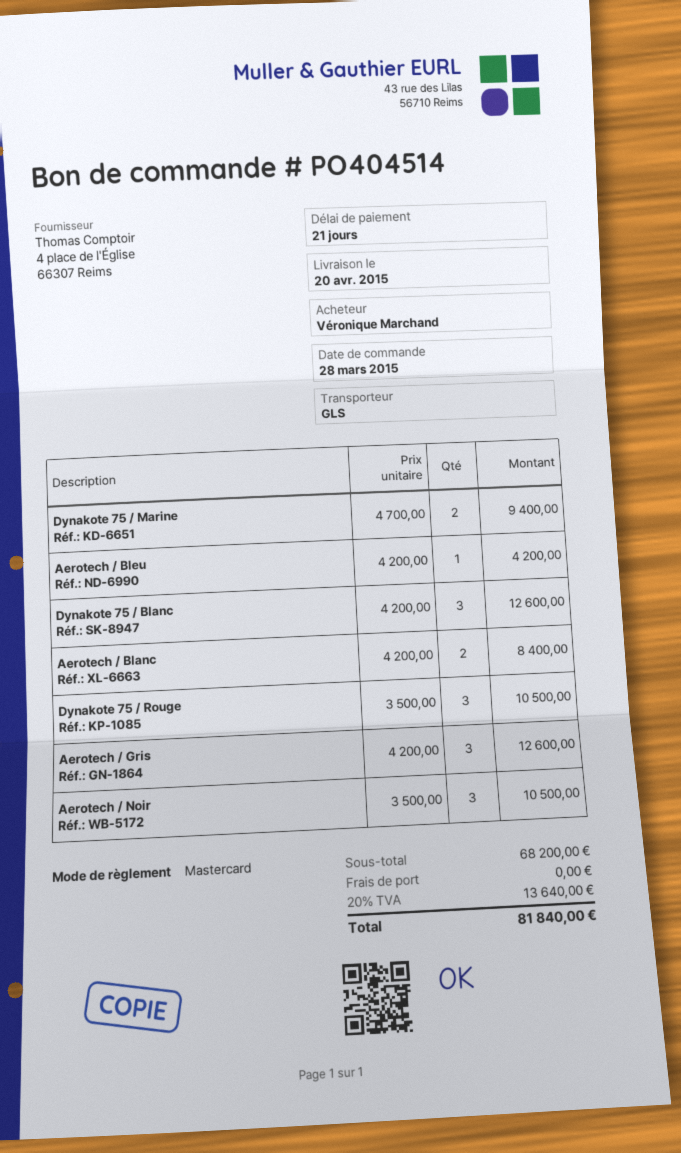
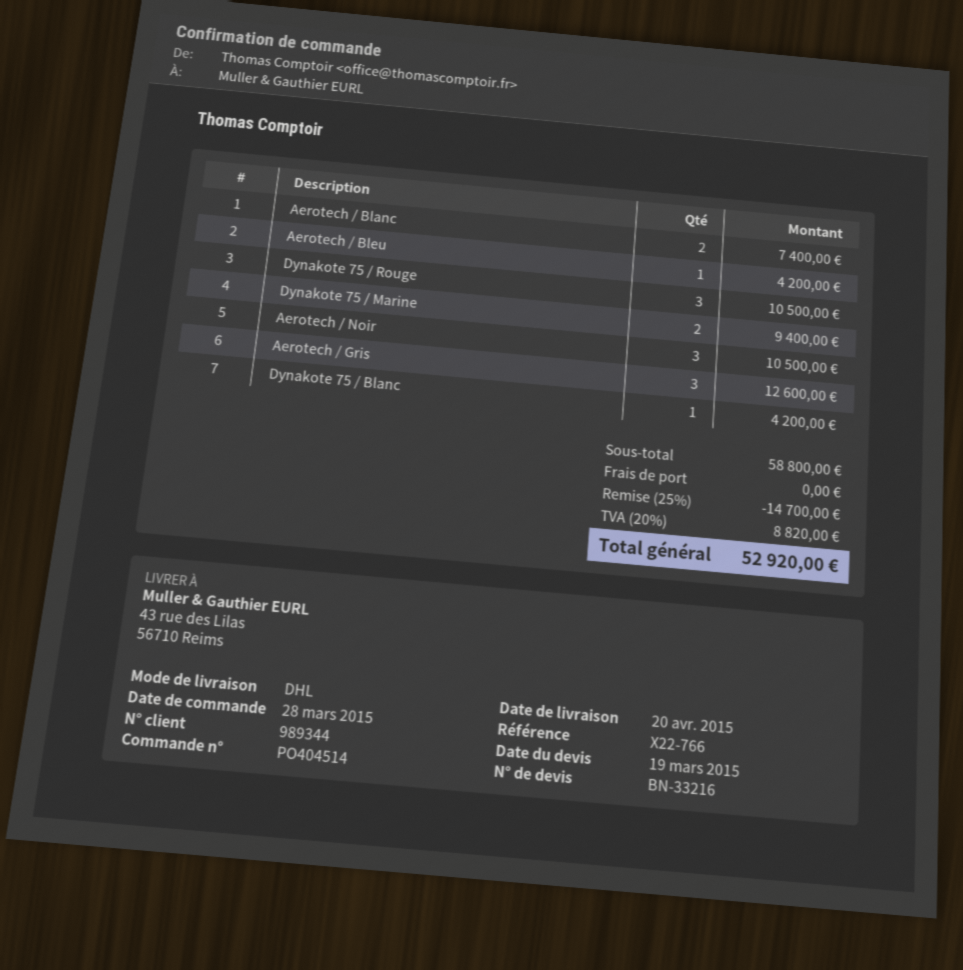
shipping method: GLS -> DHL
Dynakote 75 / Blanc: 3 for 12600.00 -> 1 for 4200.00
Aerotech / Blanc: 2 for 8400.00 -> 2 for 7400.00
subtotal: 68200.00 -> 58800.00
discount: none -> 25% = 14700.00
tax: 20% = 13640.00 -> 20% = 8820.00
total: 81840.00 -> 52920.00

